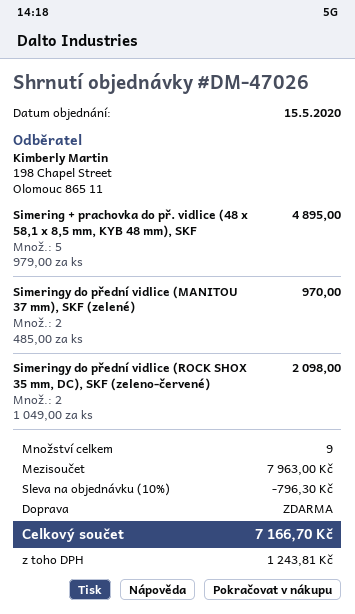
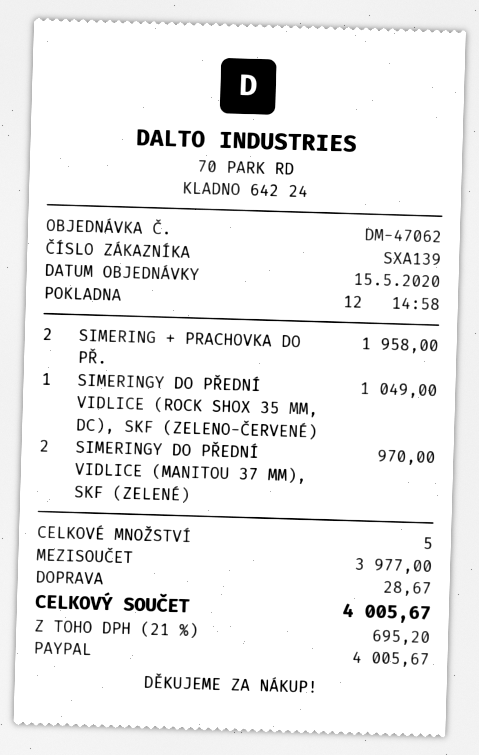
order number: DM-47026 -> DM-47062
Simering + prachovka do př. vidlice (48 x 58,1 x 8,5 mm, KYB 48 mm), SKF: 5 for 4895.00 -> 2 for 1958.00
Simeringy do přední vidlice (ROCK SHOX 35 mm, DC), SKF (zeleno-červené): 2 for 2098.00 -> 1 for 1049.00
total quantity: 9 -> 5
subtotal: 7963.00 -> 3977.00
discount: 10% = 796.30 -> none
shipping: 0.00 -> 28.67
tax: 1243.81 -> 695.20
total: 7166.70 -> 4005.67

